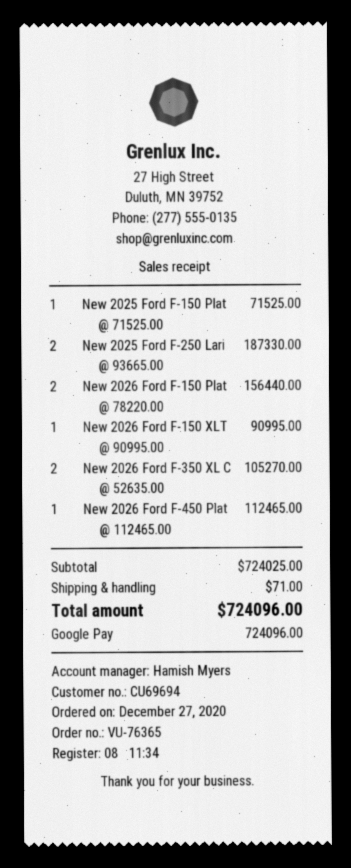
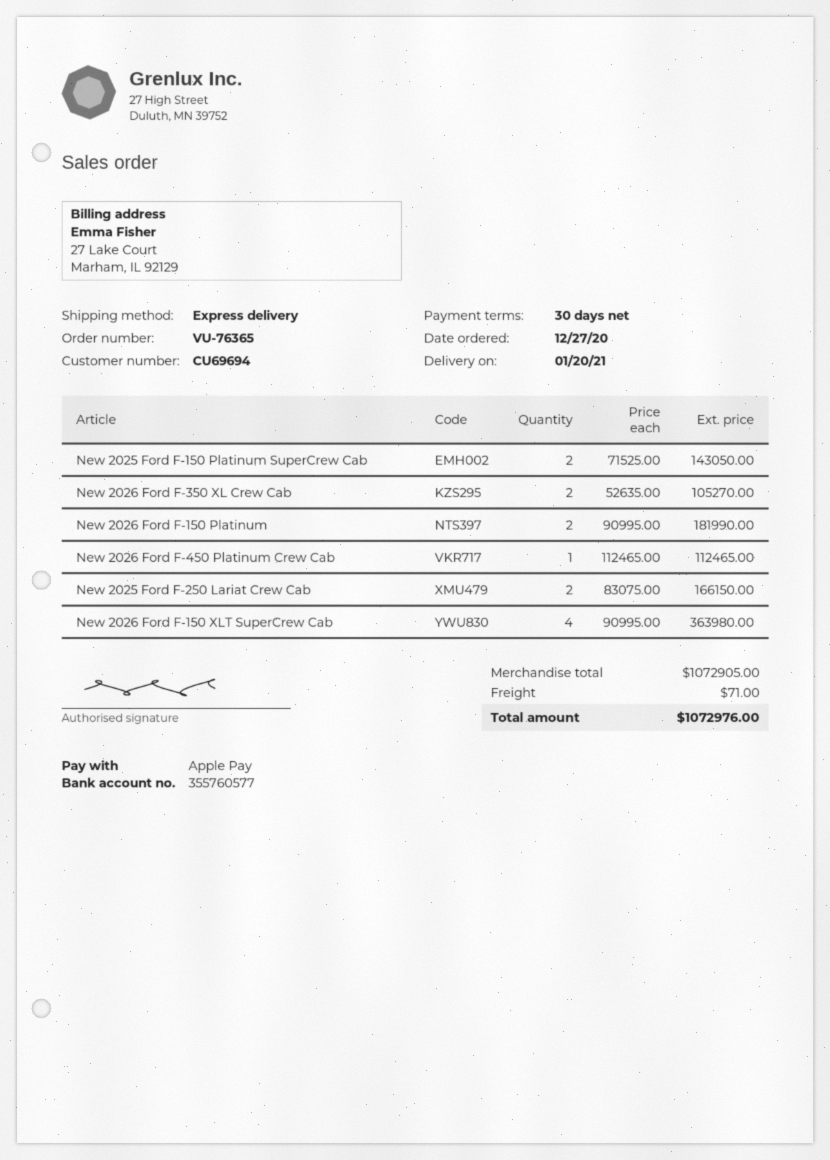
payment method: Google Pay -> Apple Pay
New 2025 Ford F-150 Plat: 1 x 71525.00 = 71525.00 -> 2 x 71525.00 = 143050.00
New 2025 Ford F-250 Lari: 2 x 93665.00 = 187330.00 -> 2 x 83075.00 = 166150.00
New 2026 Ford F-150 Plat: 2 x 78220.00 = 156440.00 -> 2 x 90995.00 = 181990.00
New 2026 Ford F-150 XLT: 1 x 90995.00 = 90995.00 -> 4 x 90995.00 = 363980.00
subtotal: 724025.00 -> 1072905.00
total: 724096.00 -> 1072976.00

